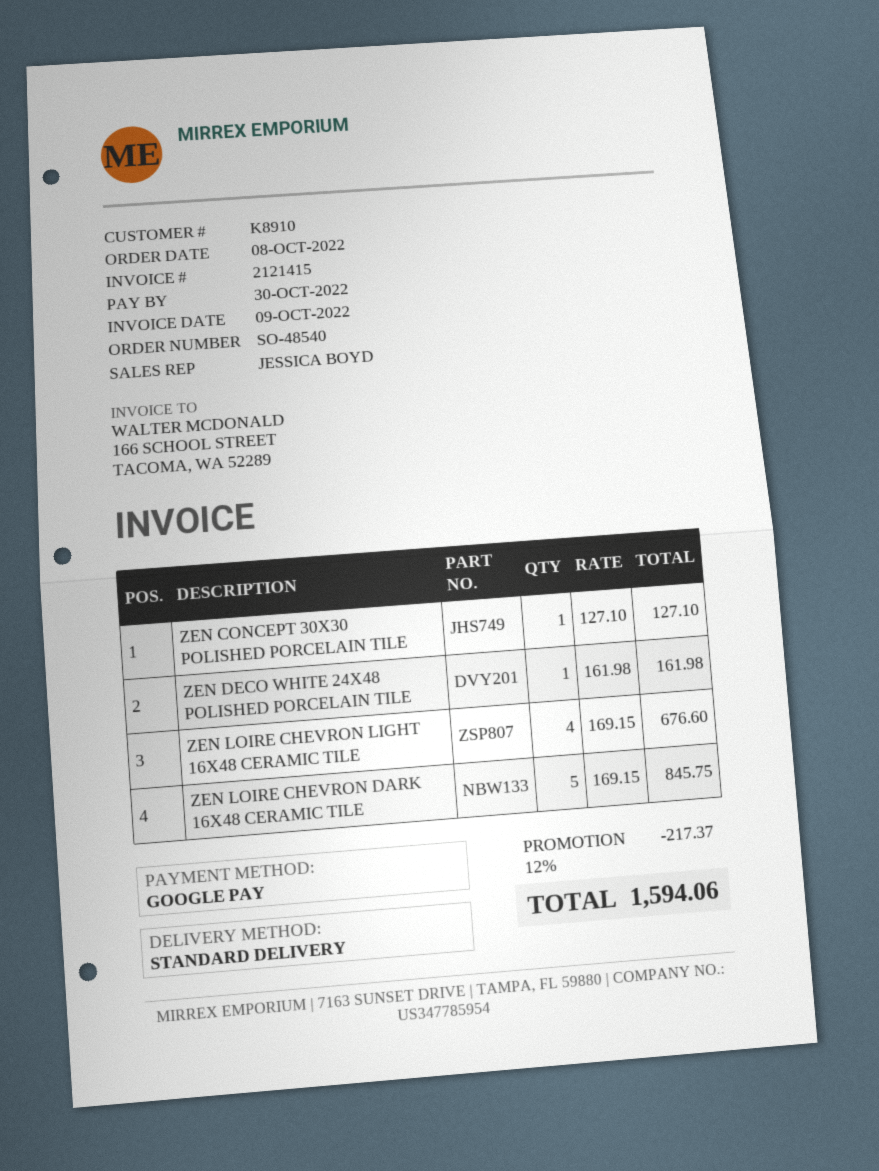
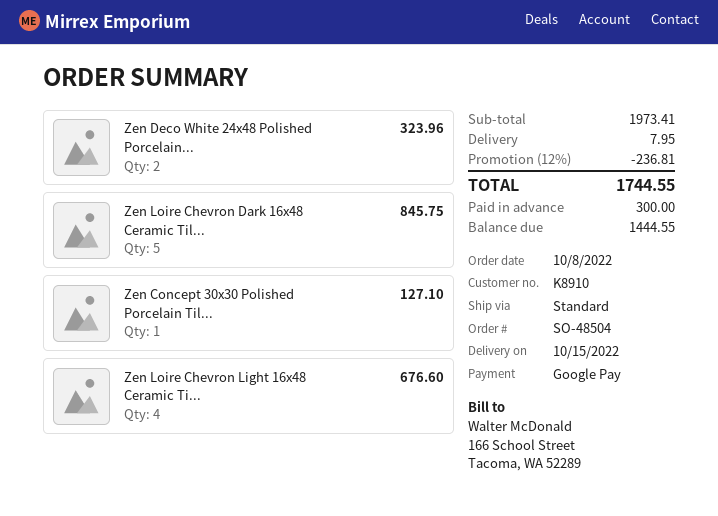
order number: SO-48540 -> SO-48504
ZEN DECO WHITE 24X48 POLISHED PORCELAIN TILE: 1 for 161.98 -> 2 for 323.96
discount: 12% = 217.37 -> 12% = 236.81
shipping: none -> 7.95
total: 1594.06 -> 1744.55

